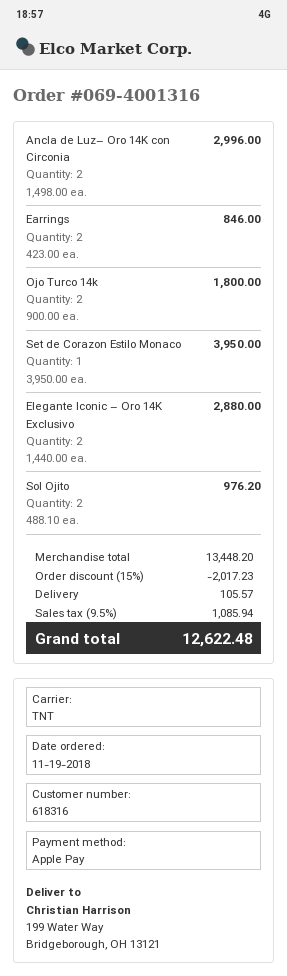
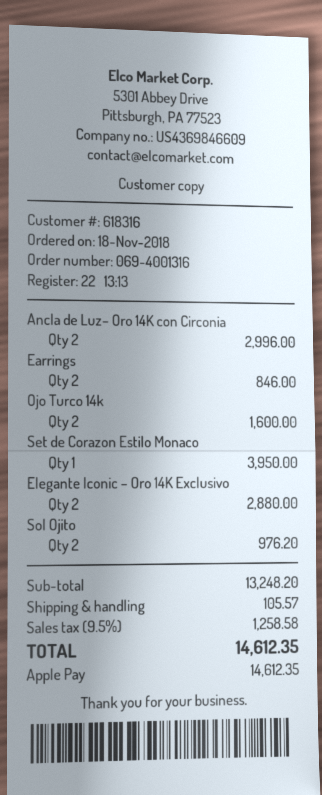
order date: 2018-11-19 -> 2018-11-18
Ojo Turco 14k: 2 for 1800.00 -> 2 for 1600.00
subtotal: 13448.20 -> 13248.20
discount: 15% = 2017.23 -> none
tax: 9.5% = 1085.94 -> 9.5% = 1258.58
total: 12622.48 -> 14612.35

